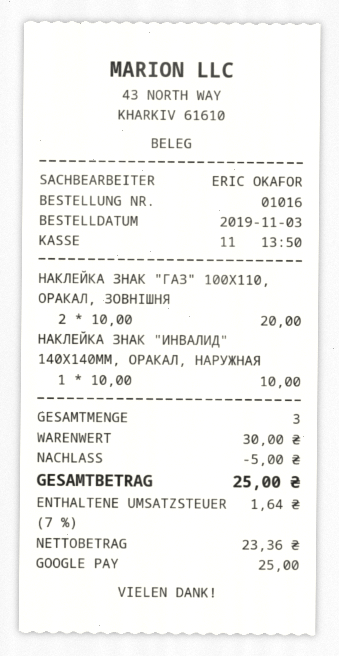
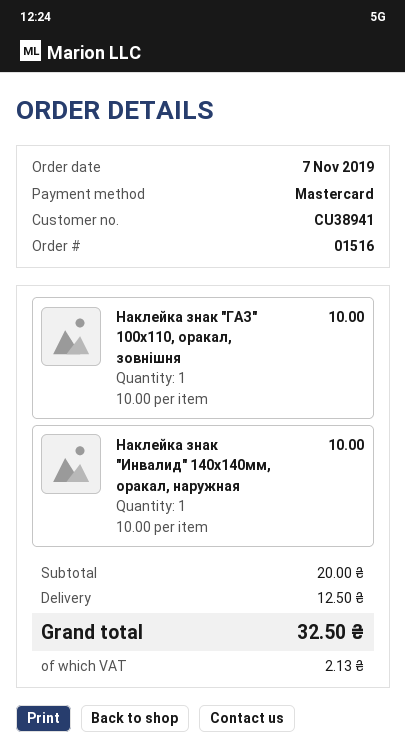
order number: 01016 -> 01516
order date: 2019-11-03 -> 2019-11-07
payment method: Google Pay -> Mastercard
НАКЛЕЙКА ЗНАК "ГАЗ" 100Х110, ОРАКАЛ, ЗОВНІШНЯ: 2 x 10.00 = 20.00 -> 1 x 10.00 = 10.00
subtotal: 30.00 -> 20.00
discount: 5.00 -> none
shipping: none -> 12.50
tax: 1.64 -> 2.13
total: 25.00 -> 32.50

